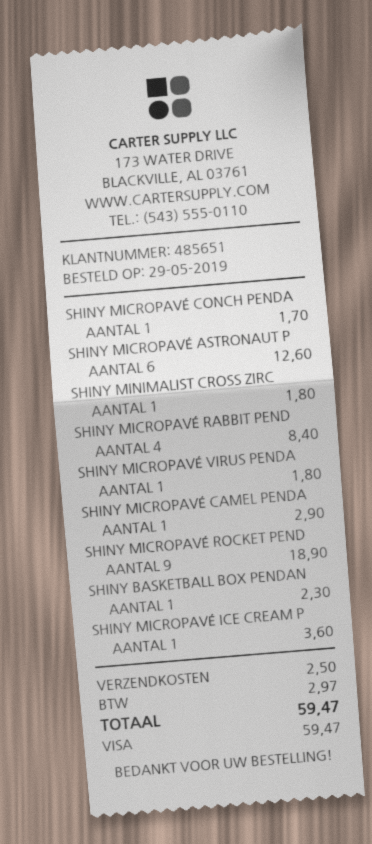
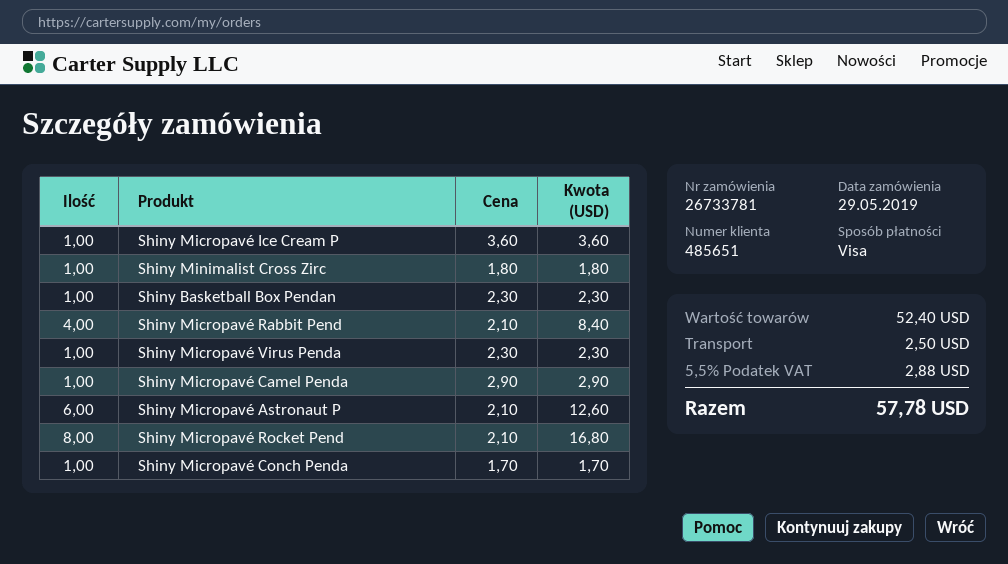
SHINY MICROPAVÉ VIRUS PENDA: 1 for 1.80 -> 1 for 2.30
SHINY MICROPAVÉ ROCKET PEND: 9 for 18.90 -> 8 for 16.80
tax: 2.97 -> 2.88
total: 59.47 -> 57.78

